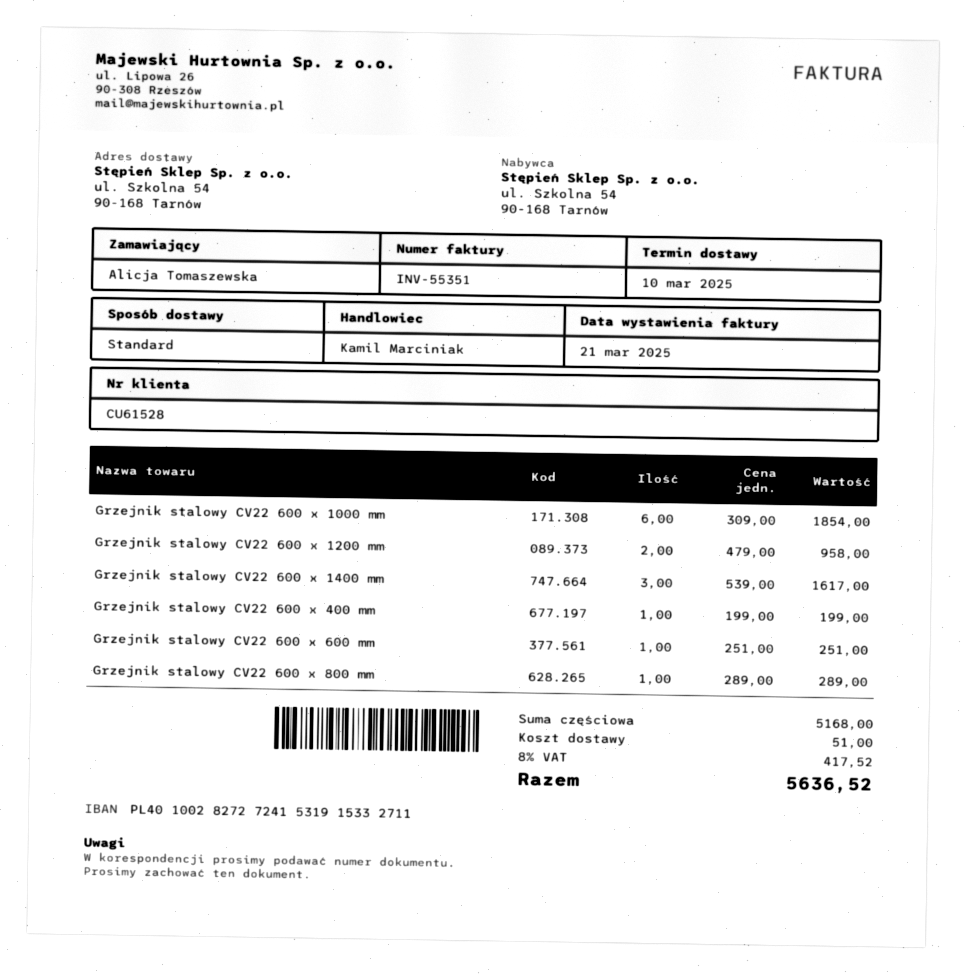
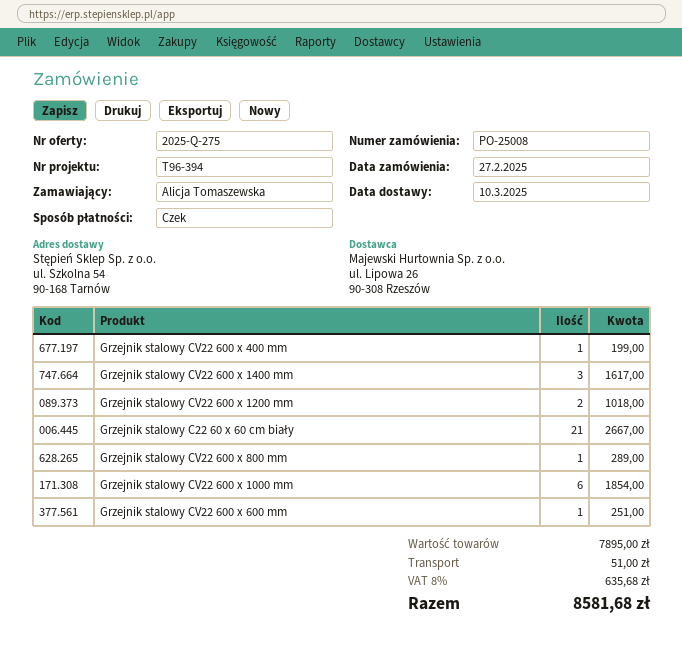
Grzejnik stalowy CV22 600 x 1200 mm: 2 for 958.00 -> 2 for 1018.00
Grzejnik stalowy C22 60 x 60 cm biały: none -> 21 for 2667.00
subtotal: 5168.00 -> 7895.00
tax: 8% = 417.52 -> 8% = 635.68
total: 5636.52 -> 8581.68

